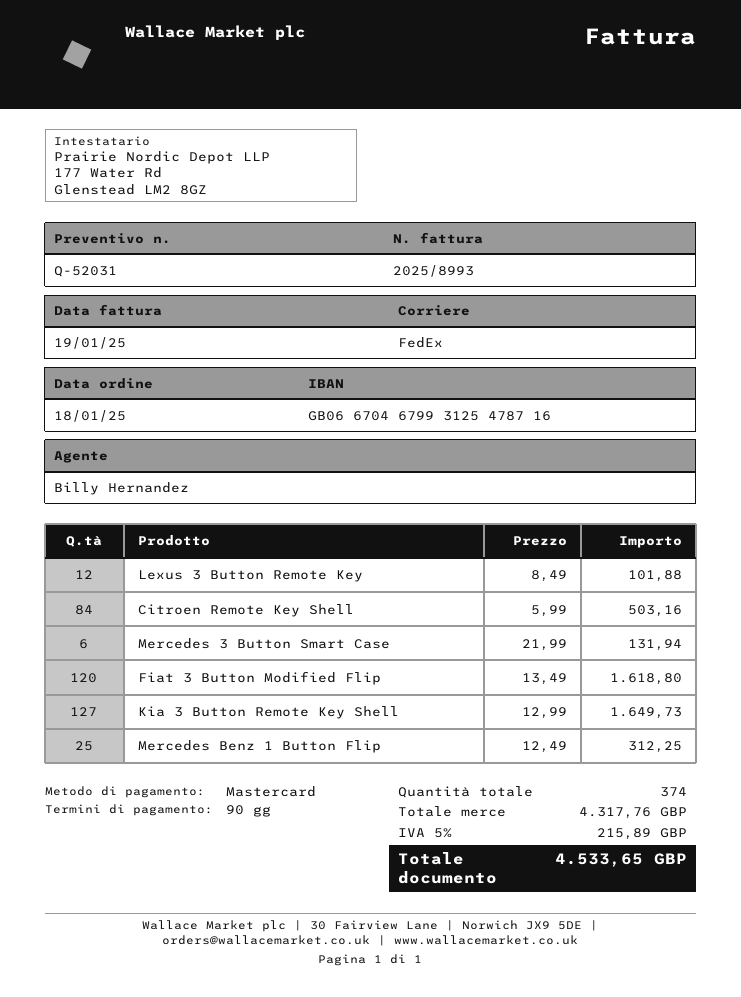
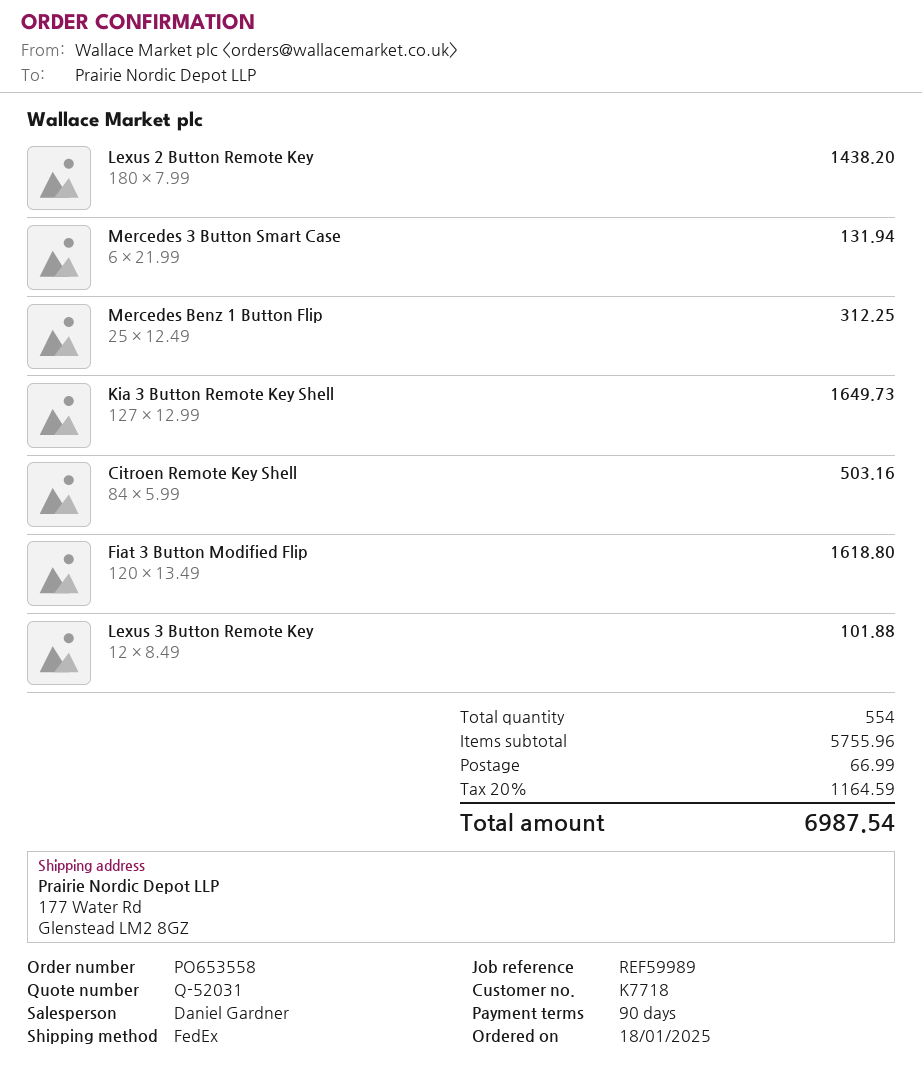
sales rep: Billy Hernandez -> Daniel Gardner
Lexus 2 Button Remote Key: none -> 180 x 7.99 = 1438.20
total quantity: 374 -> 554
subtotal: 4317.76 -> 5755.96
shipping: none -> 66.99
tax: 5% = 215.89 -> 20% = 1164.59
total: 4533.65 -> 6987.54

